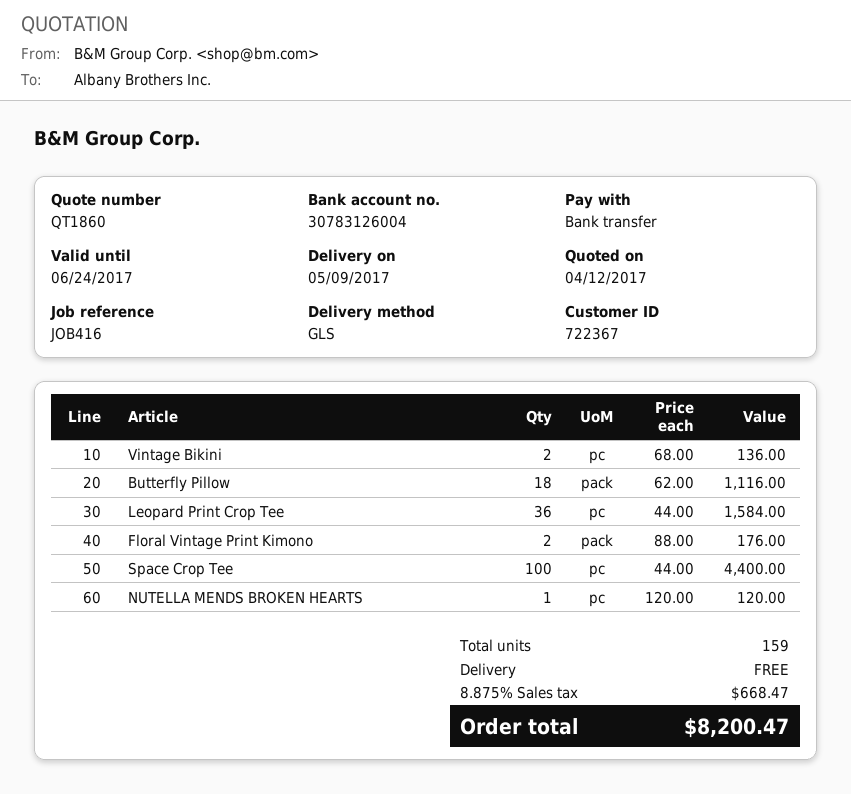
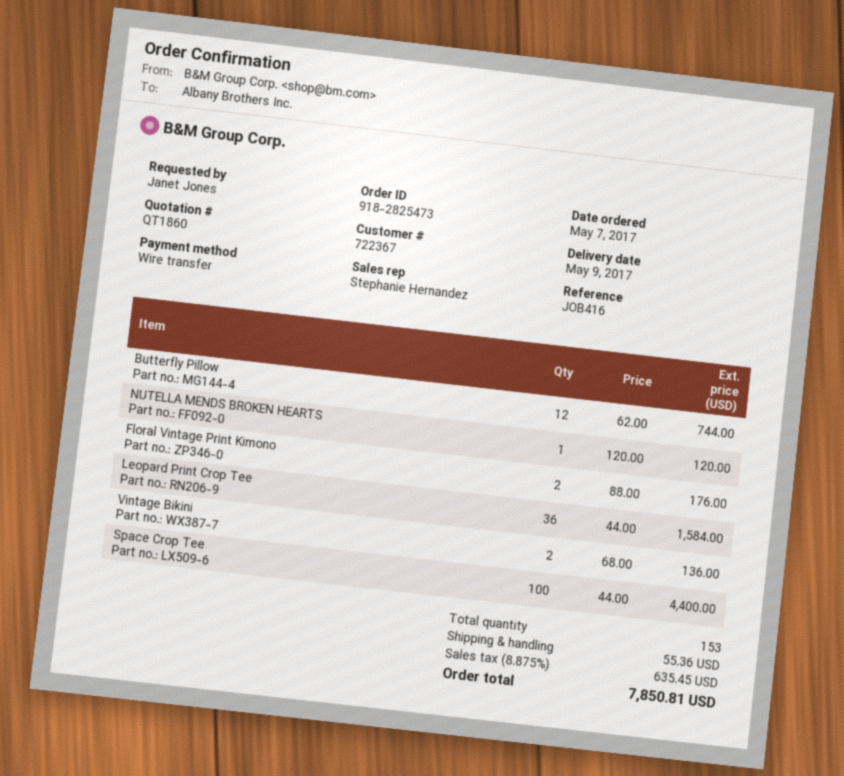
Butterfly Pillow: 18 x 62.00 = 1116.00 -> 12 x 62.00 = 744.00
total quantity: 159 -> 153
shipping: 0.00 -> 55.36
tax: 8.875% = 668.47 -> 8.875% = 635.45
total: 8200.47 -> 7850.81

